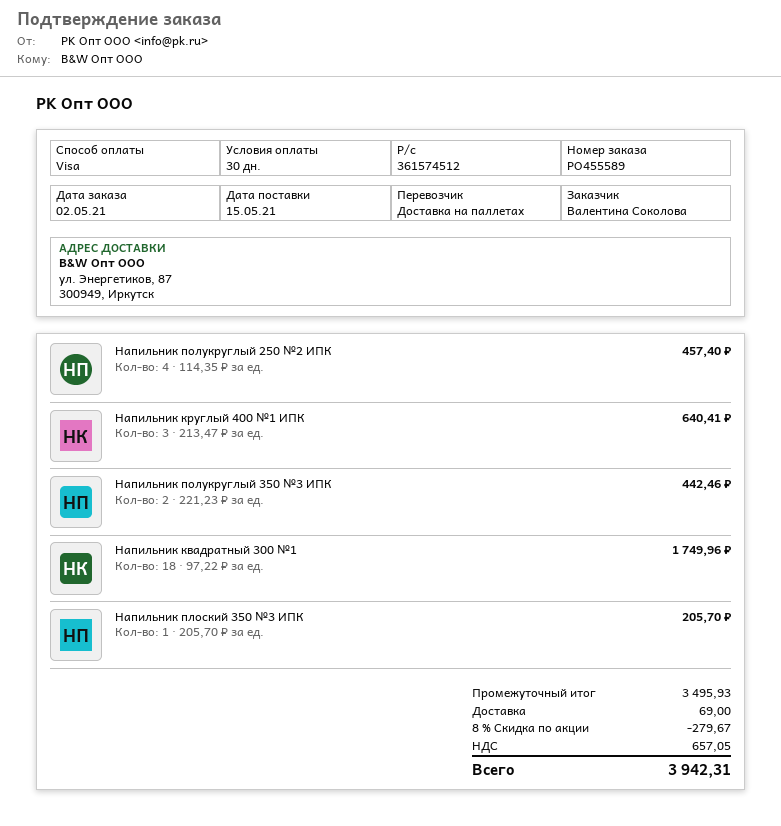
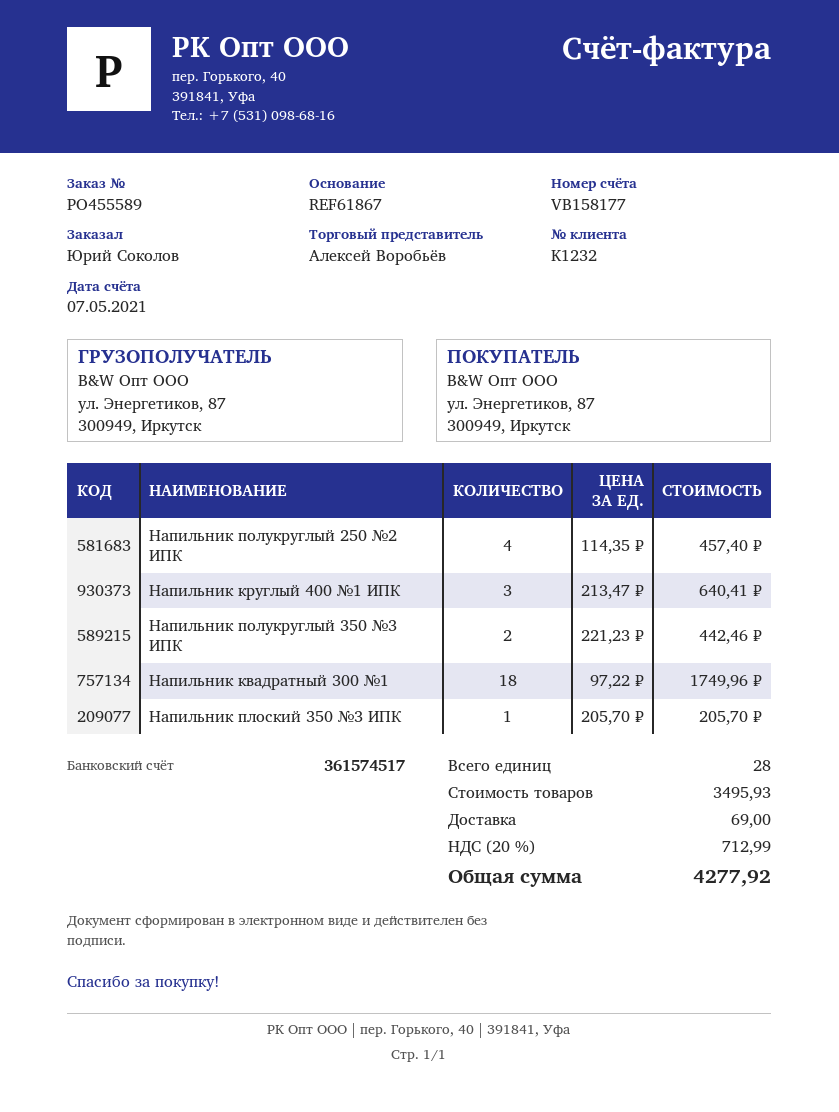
ordered by: Валентина Соколова -> Юрий Соколов
bank account: 361574512 -> 361574517
discount: 8% = 279.67 -> none
tax: 657.05 -> 712.99
total: 3942.31 -> 4277.92

